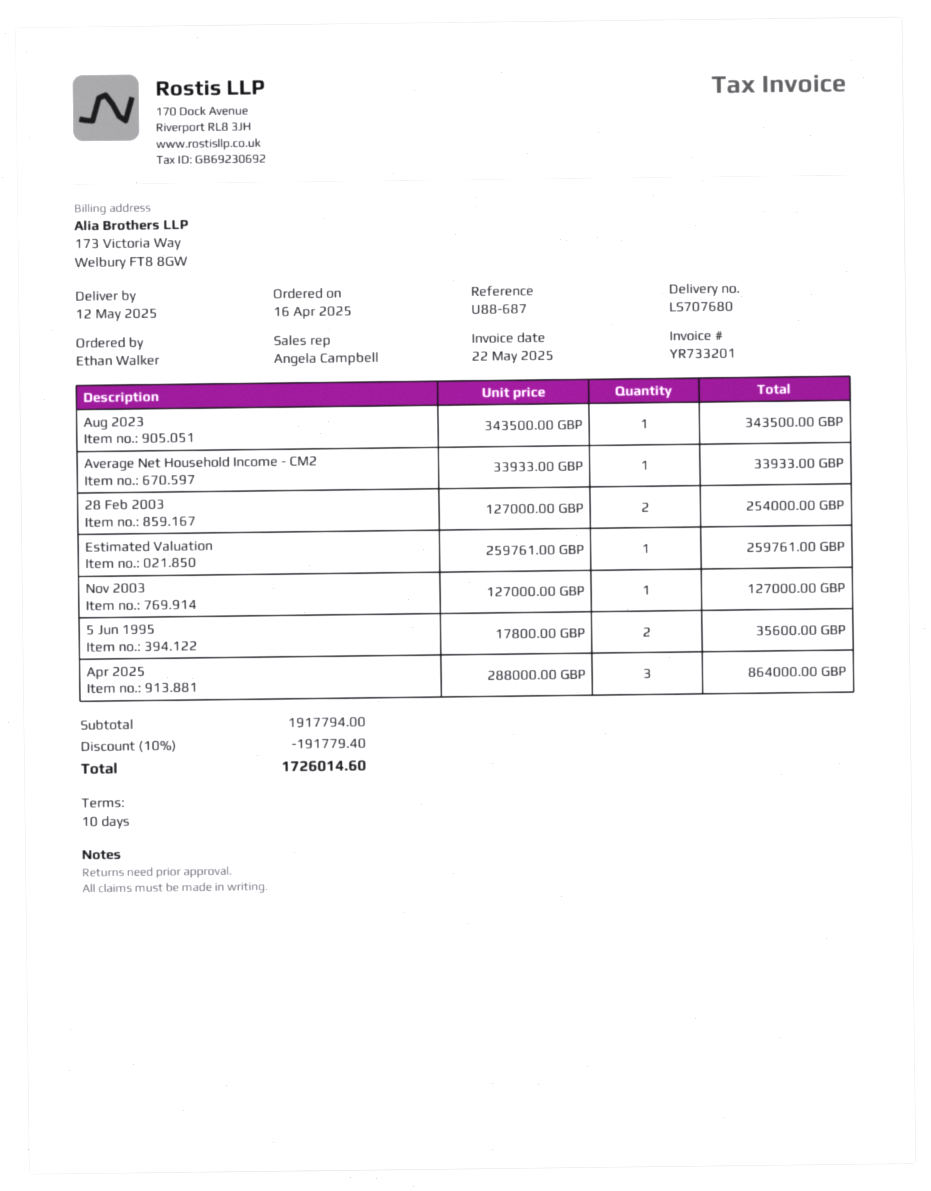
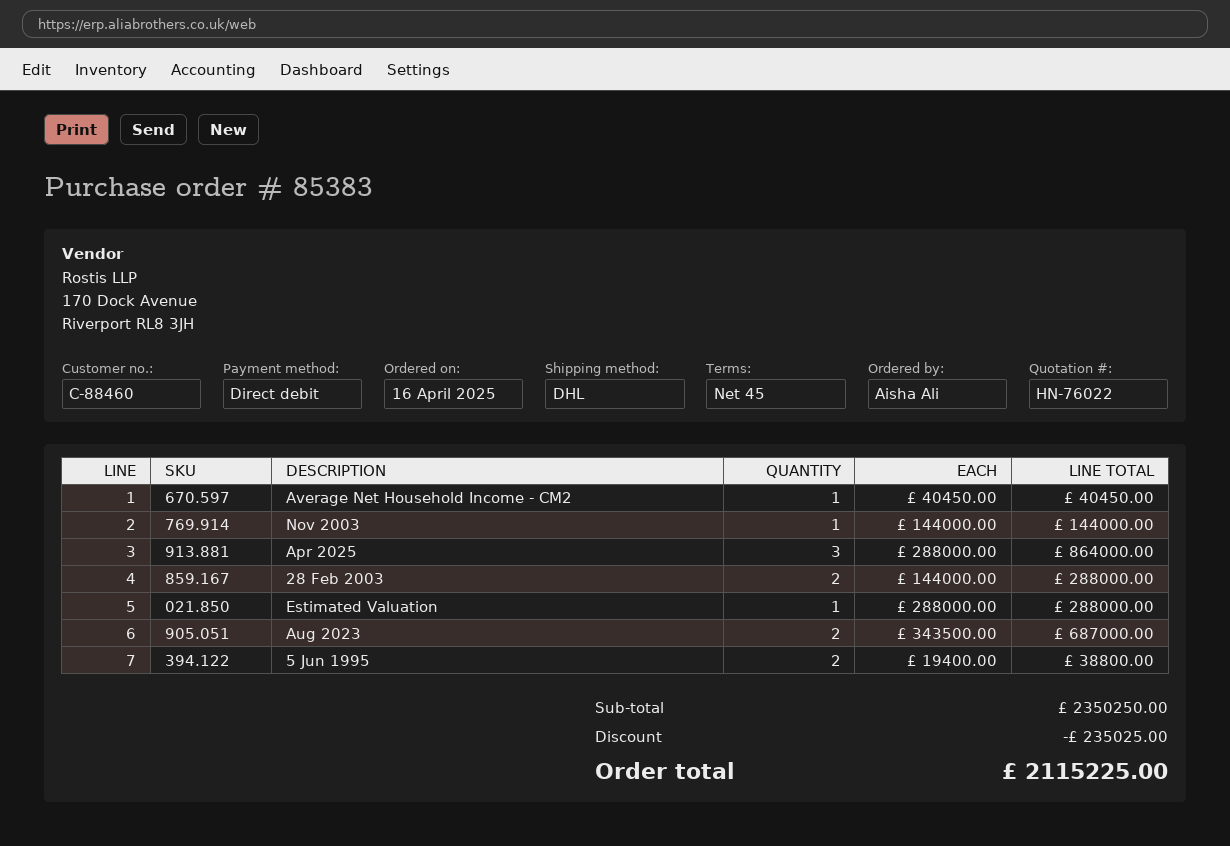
payment terms: 10 days -> 45 days
ordered by: Ethan Walker -> Aisha Ali
Aug 2023: 1 x 343500.00 = 343500.00 -> 2 x 343500.00 = 687000.00
Average Net Household Income - CM2: 1 x 33933.00 = 33933.00 -> 1 x 40450.00 = 40450.00
28 Feb 2003: 2 x 127000.00 = 254000.00 -> 2 x 144000.00 = 288000.00
Estimated Valuation: 1 x 259761.00 = 259761.00 -> 1 x 288000.00 = 288000.00
Nov 2003: 1 x 127000.00 = 127000.00 -> 1 x 144000.00 = 144000.00
5 Jun 1995: 2 x 17800.00 = 35600.00 -> 2 x 19400.00 = 38800.00
subtotal: 1917794.00 -> 2350250.00
discount: 191779.40 -> 235025.00
total: 1726014.60 -> 2115225.00

